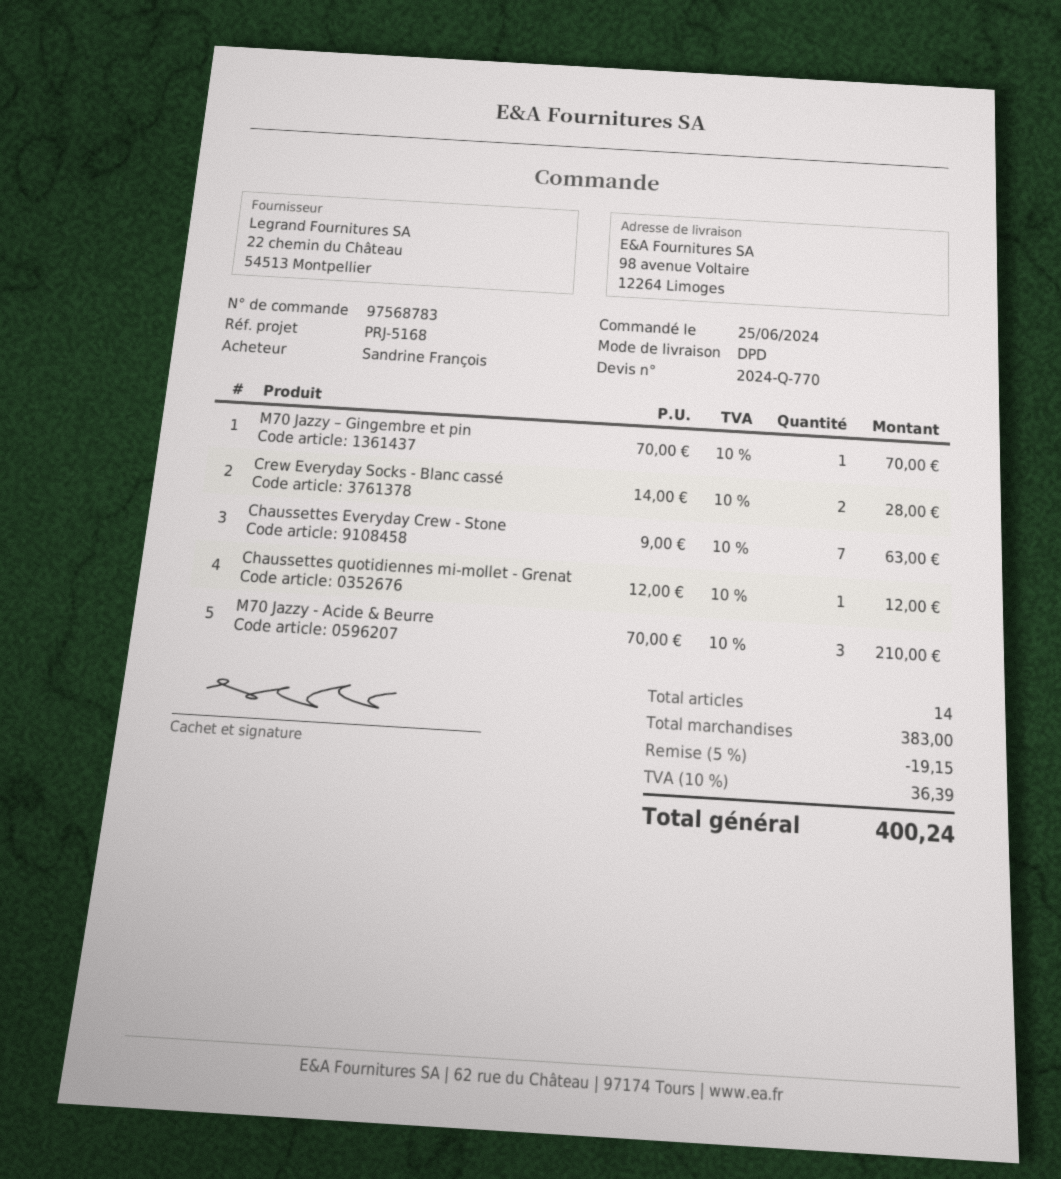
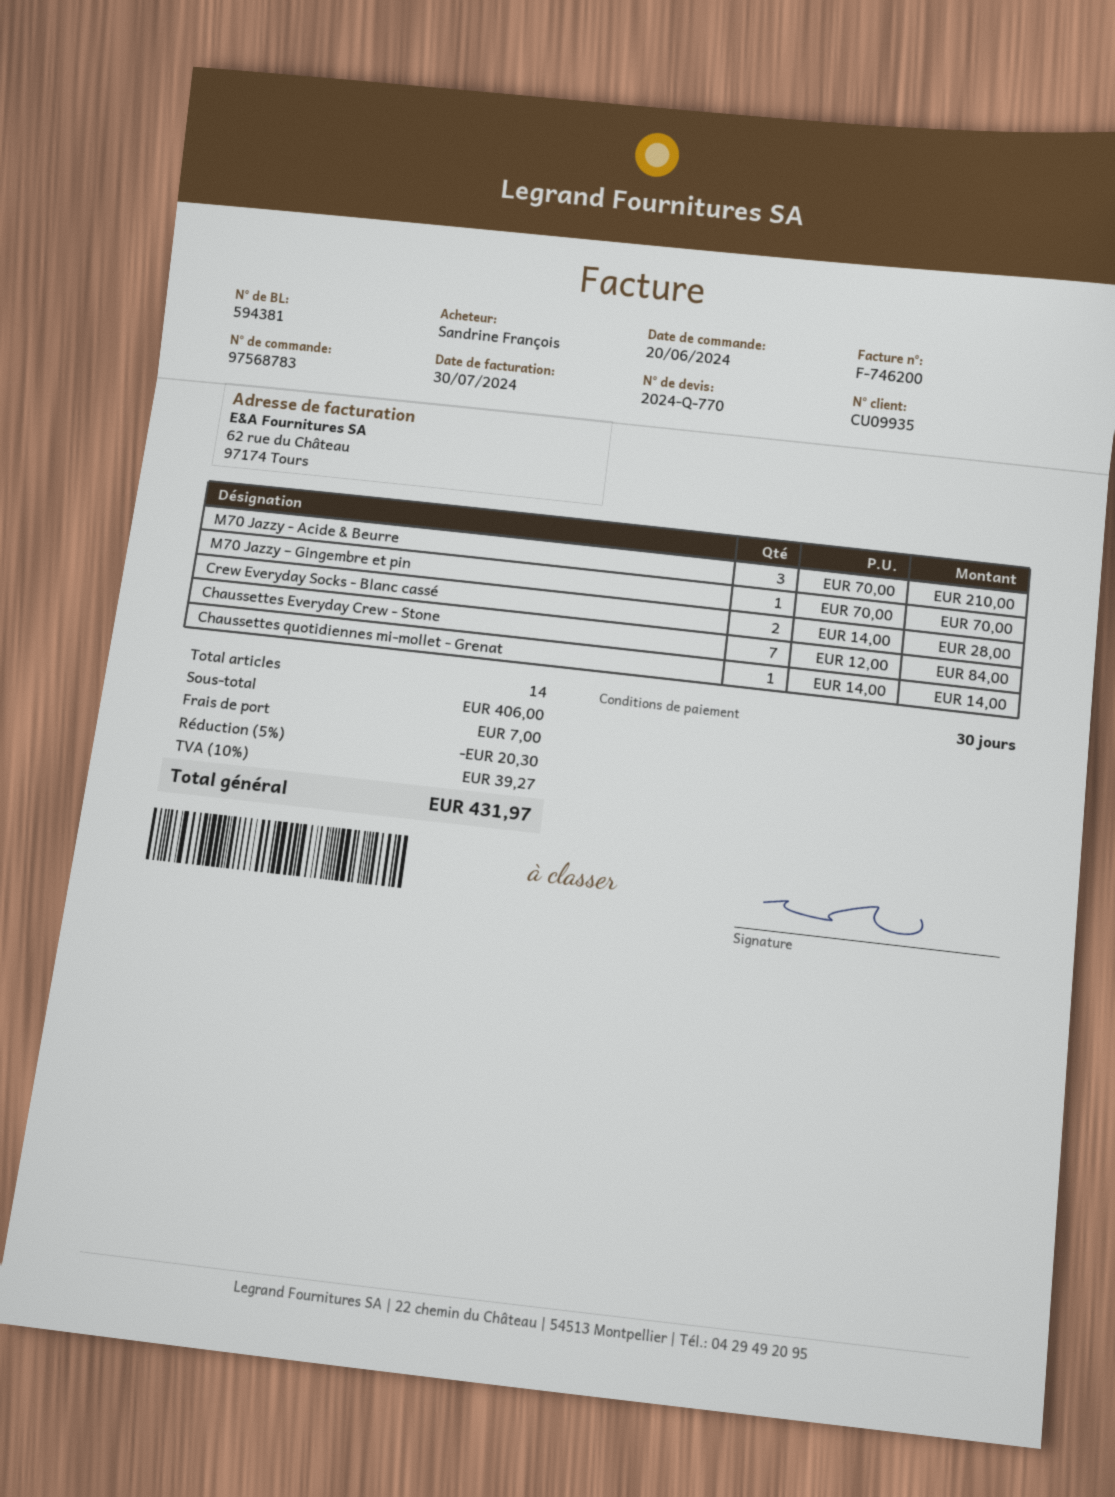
order date: 2024-06-25 -> 2024-06-20
Chaussettes Everyday Crew - Stone: 7 x 9.00 = 63.00 -> 7 x 12.00 = 84.00
Chaussettes quotidiennes mi-mollet - Grenat: 1 x 12.00 = 12.00 -> 1 x 14.00 = 14.00
subtotal: 383.00 -> 406.00
discount: 5% = 19.15 -> 5% = 20.30
shipping: none -> 7.00
tax: 10% = 36.39 -> 10% = 39.27
total: 400.24 -> 431.97

